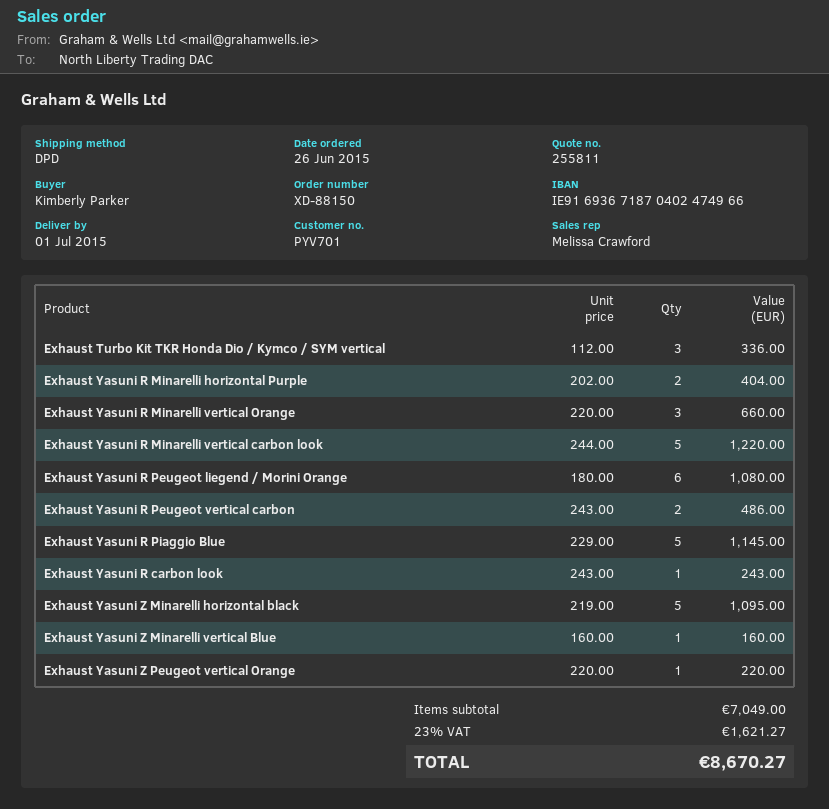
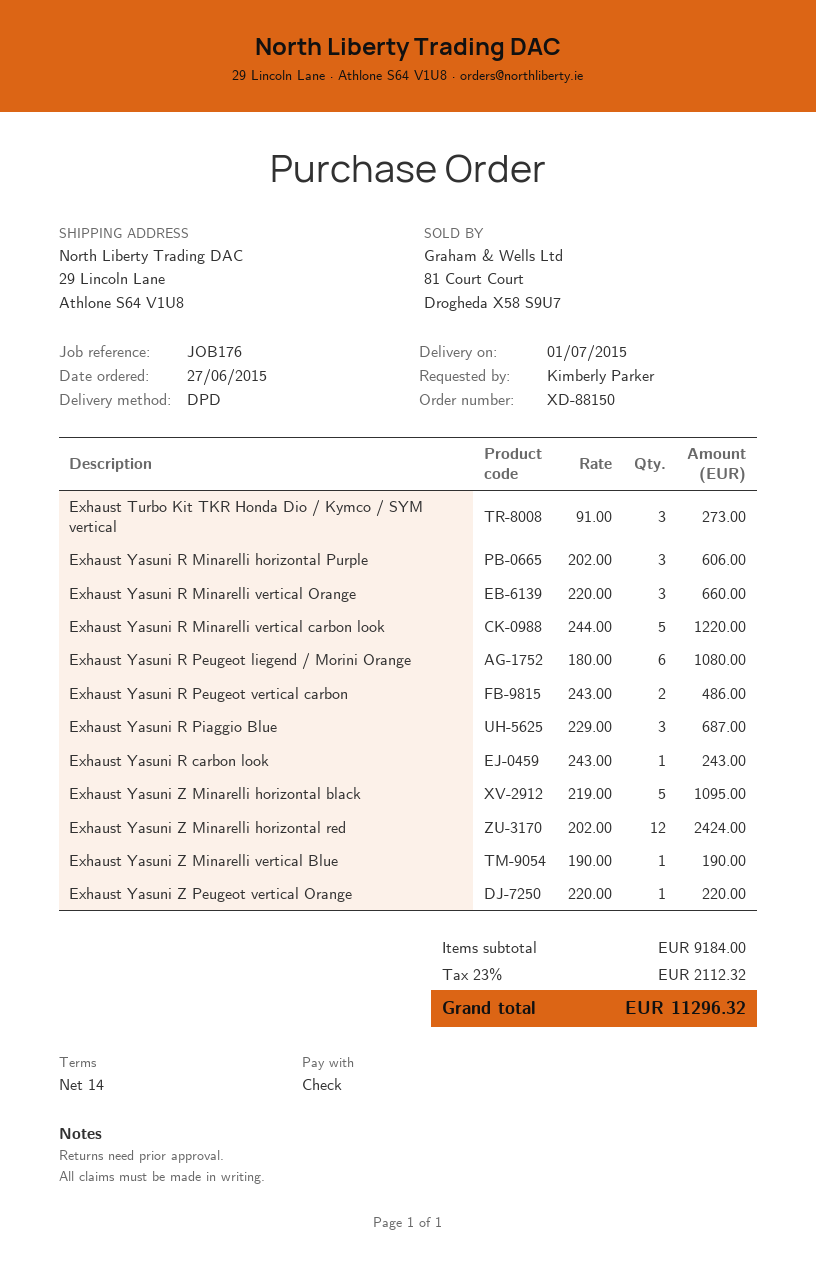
order date: 2015-06-26 -> 2015-06-27
Exhaust Turbo Kit TKR Honda Dio / Kymco / SYM vertical: 3 x 112.00 = 336.00 -> 3 x 91.00 = 273.00
Exhaust Yasuni R Minarelli horizontal Purple: 2 x 202.00 = 404.00 -> 3 x 202.00 = 606.00
Exhaust Yasuni R Piaggio Blue: 5 x 229.00 = 1145.00 -> 3 x 229.00 = 687.00
Exhaust Yasuni Z Minarelli vertical Blue: 1 x 160.00 = 160.00 -> 1 x 190.00 = 190.00
Exhaust Yasuni Z Minarelli horizontal red: none -> 12 x 202.00 = 2424.00
subtotal: 7049.00 -> 9184.00
tax: 23% = 1621.27 -> 23% = 2112.32
total: 8670.27 -> 11296.32

